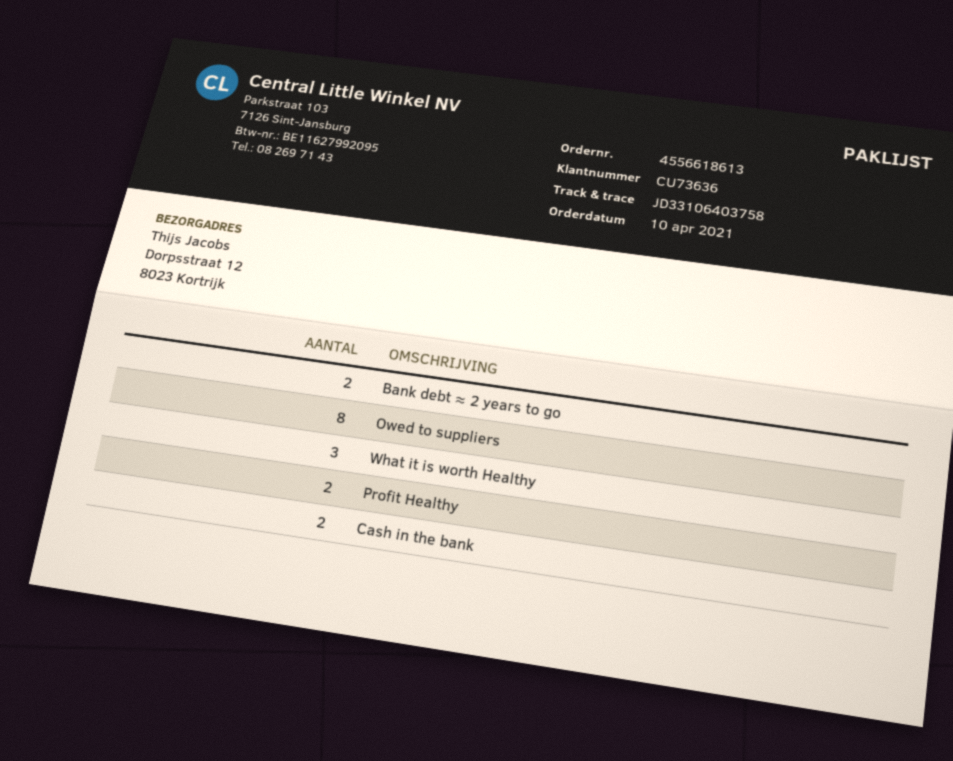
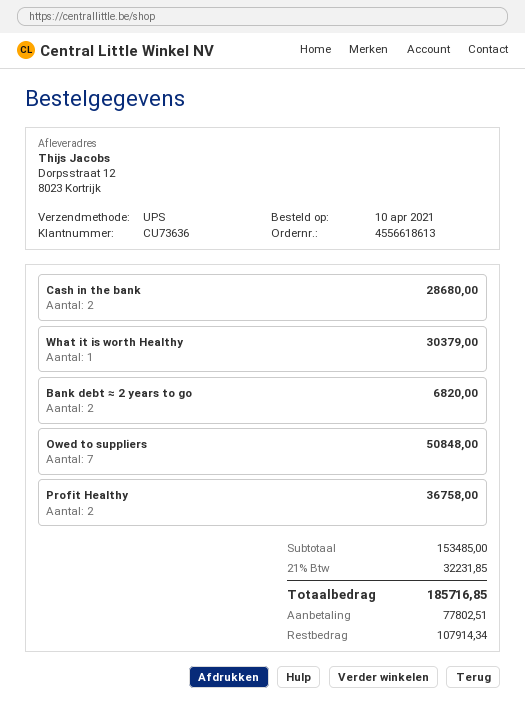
Owed to suppliers: 8 -> 7
What it is worth Healthy: 3 -> 1

